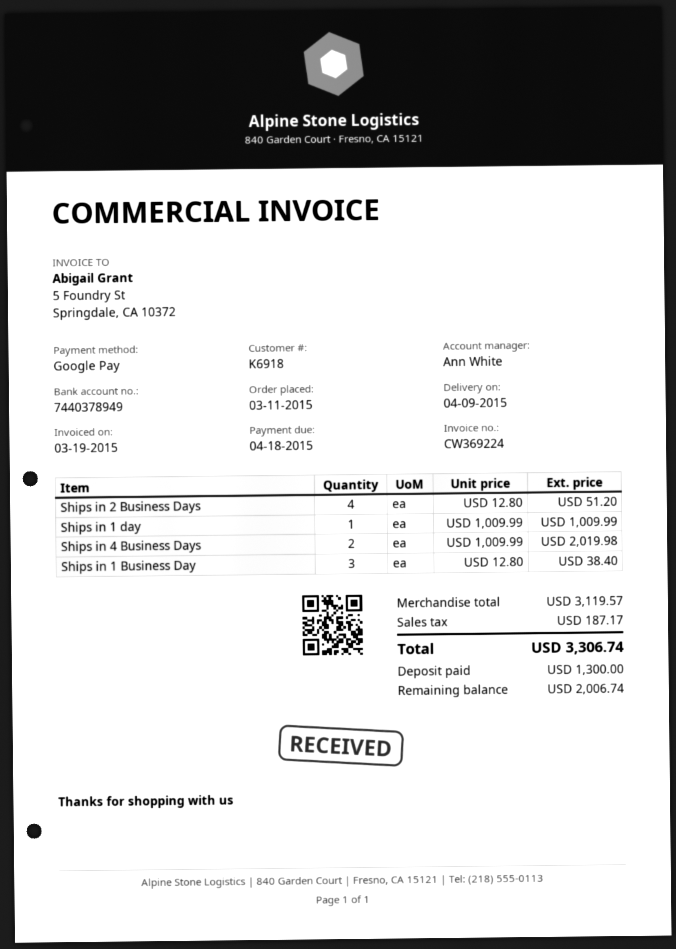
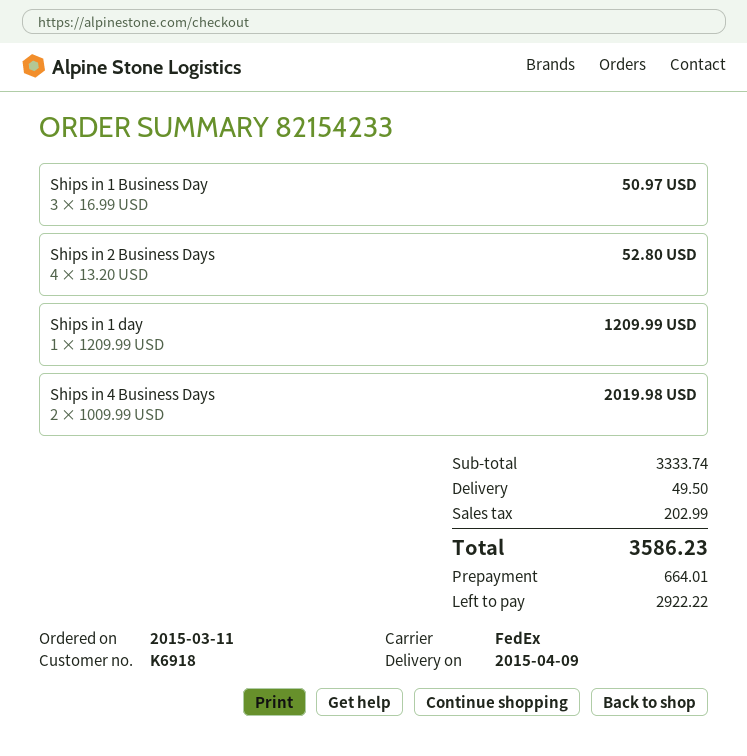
Ships in 2 Business Days: 4 x 12.80 = 51.20 -> 4 x 13.20 = 52.80
Ships in 1 day: 1 x 1009.99 = 1009.99 -> 1 x 1209.99 = 1209.99
Ships in 1 Business Day: 3 x 12.80 = 38.40 -> 3 x 16.99 = 50.97
subtotal: 3119.57 -> 3333.74
shipping: none -> 49.50
tax: 187.17 -> 202.99
total: 3306.74 -> 3586.23
deposit: 1300.00 -> 664.01
balance: 2006.74 -> 2922.22

